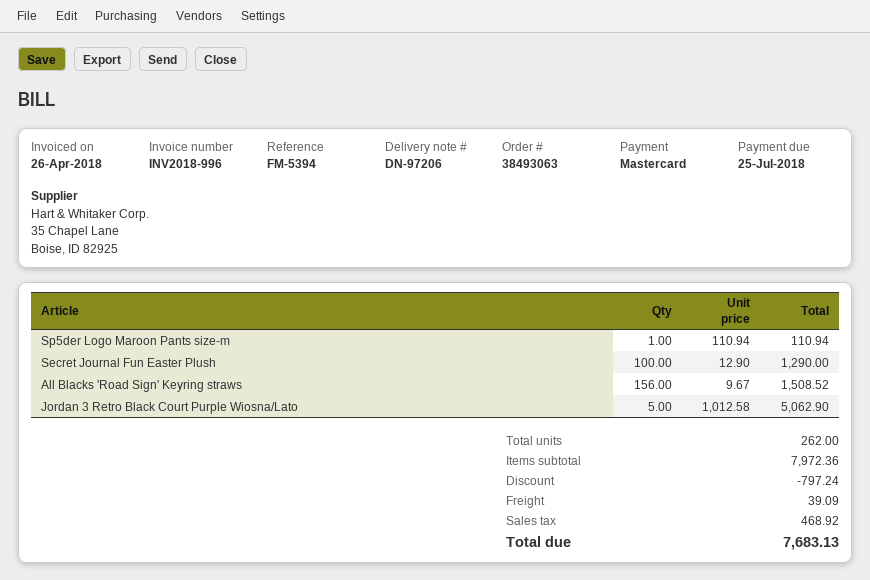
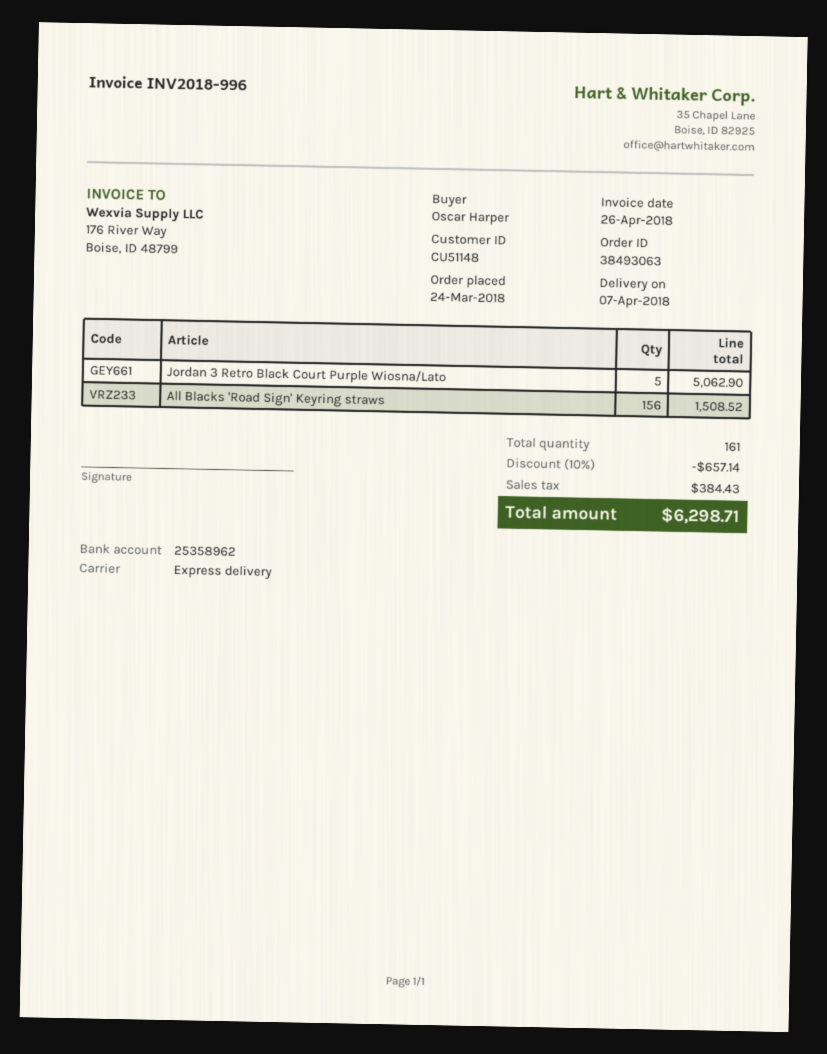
Sp5der Logo Maroon Pants size-m: 1 for 110.94 -> none
Secret Journal Fun Easter Plush: 100 for 1290.00 -> none
total quantity: 262 -> 161
discount: 797.24 -> 657.14
shipping: 39.09 -> none
tax: 468.92 -> 384.43
total: 7683.13 -> 6298.71

